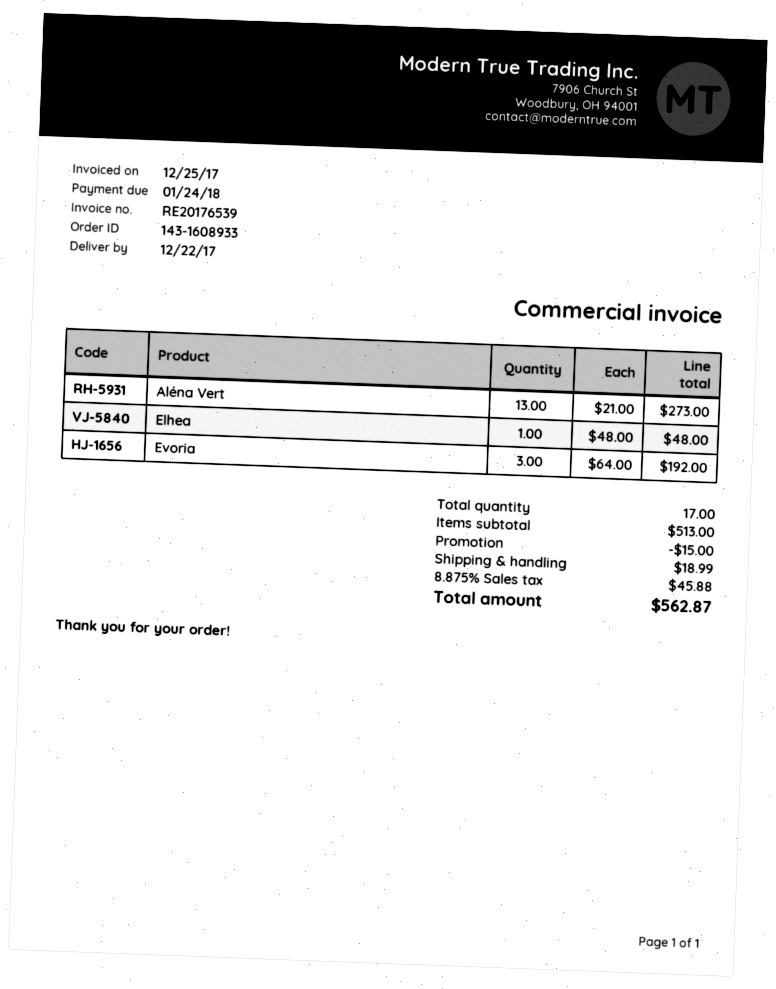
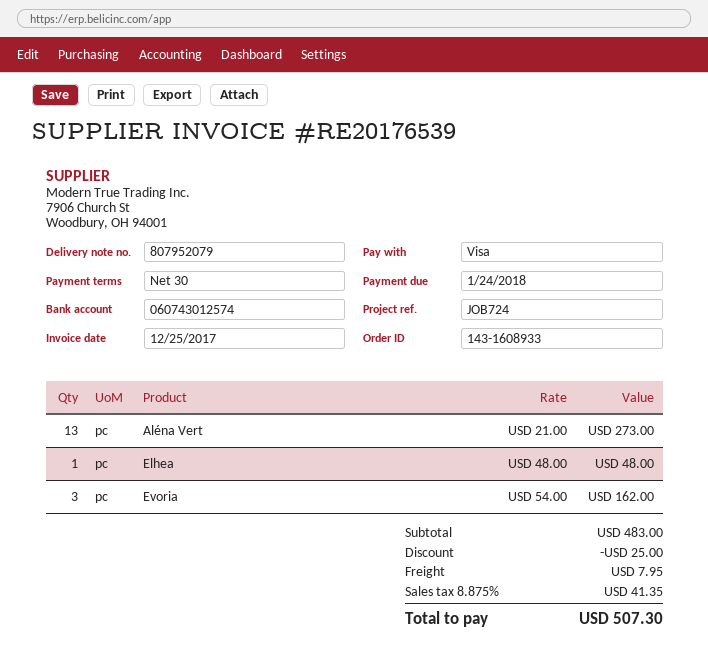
Evoria: 3 x 64.00 = 192.00 -> 3 x 54.00 = 162.00
subtotal: 513.00 -> 483.00
discount: 15.00 -> 25.00
shipping: 18.99 -> 7.95
tax: 8.875% = 45.88 -> 8.875% = 41.35
total: 562.87 -> 507.30

